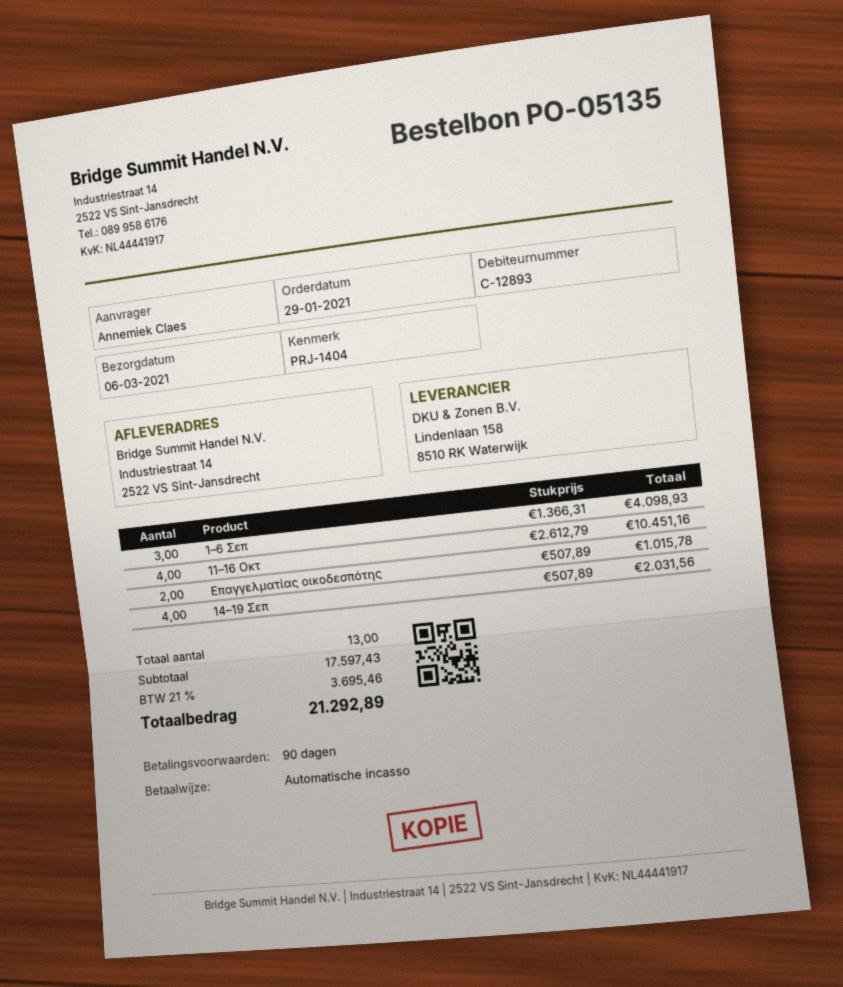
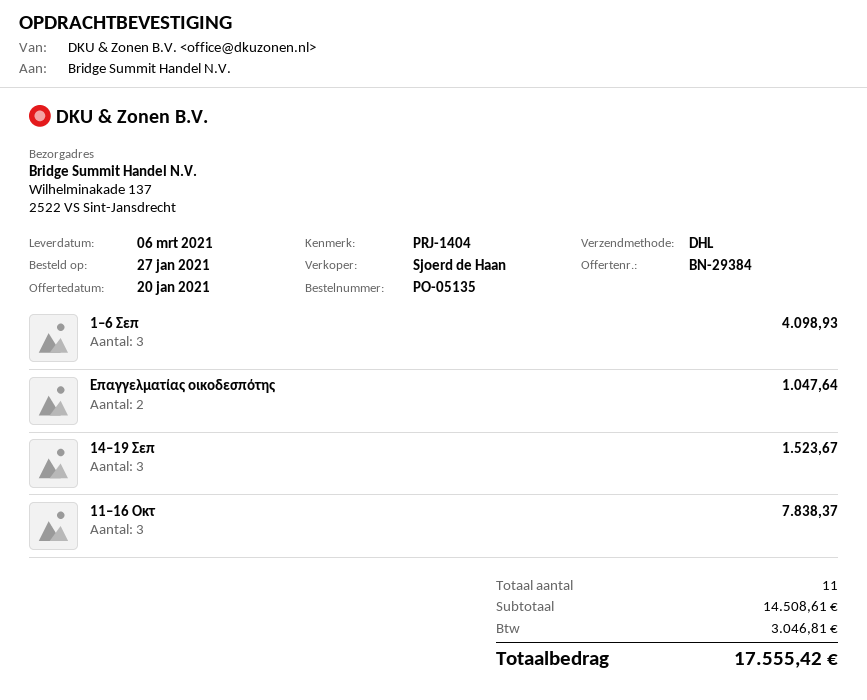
order date: 2021-01-29 -> 2021-01-27
ship to: Industriestraat 14, 2522 VS Sint-Jansdrecht -> Wilhelminakade 137, 2522 VS Sint-Jansdrecht
11–16 Οκτ: 4 for 10451.16 -> 3 for 7838.37
Επαγγελματίας οικοδεσπότης: 2 for 1015.78 -> 2 for 1047.64
14–19 Σεπ: 4 for 2031.56 -> 3 for 1523.67
total quantity: 13 -> 11
subtotal: 17597.43 -> 14508.61
tax: 3695.46 -> 3046.81
total: 21292.89 -> 17555.42

